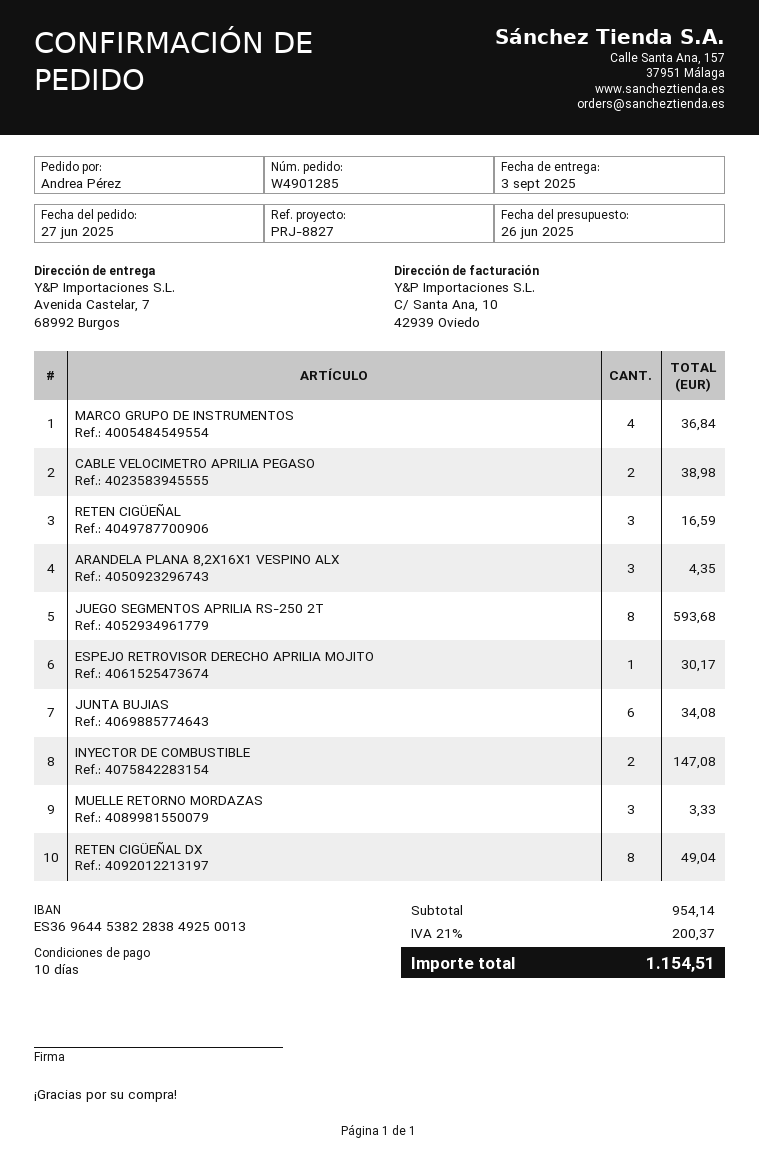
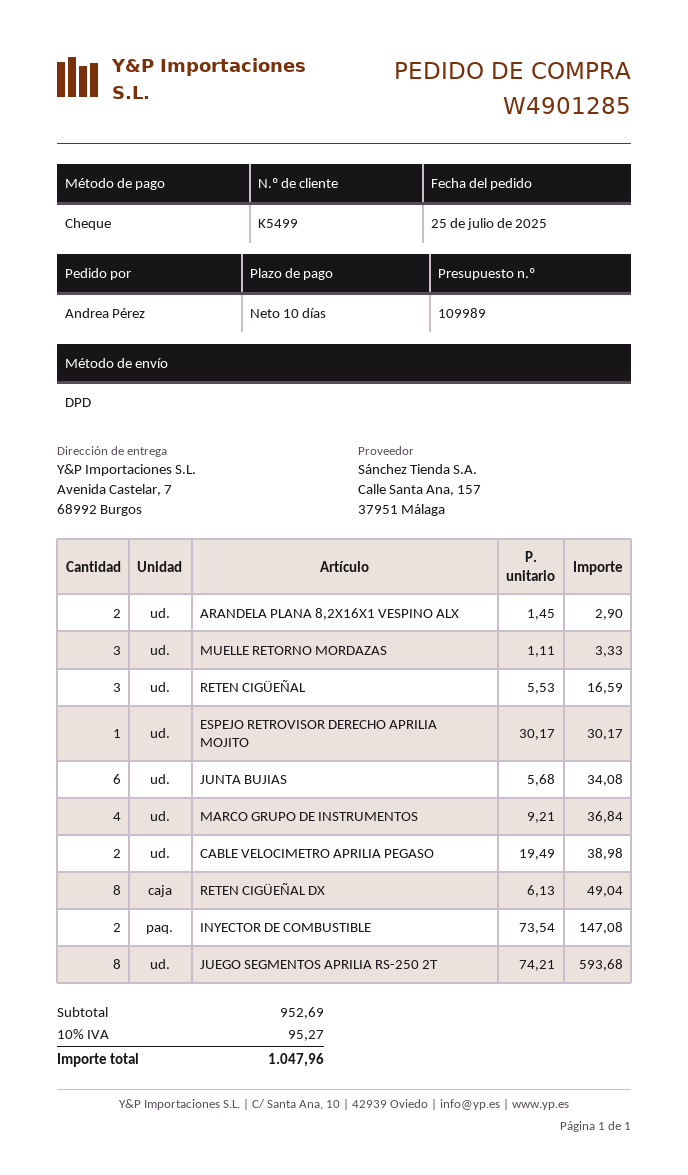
order date: 2025-06-27 -> 2025-07-25
ARANDELA PLANA 8,2X16X1 VESPINO ALX: 3 for 4.35 -> 2 for 2.90
subtotal: 954.14 -> 952.69
tax: 21% = 200.37 -> 10% = 95.27
total: 1154.51 -> 1047.96

